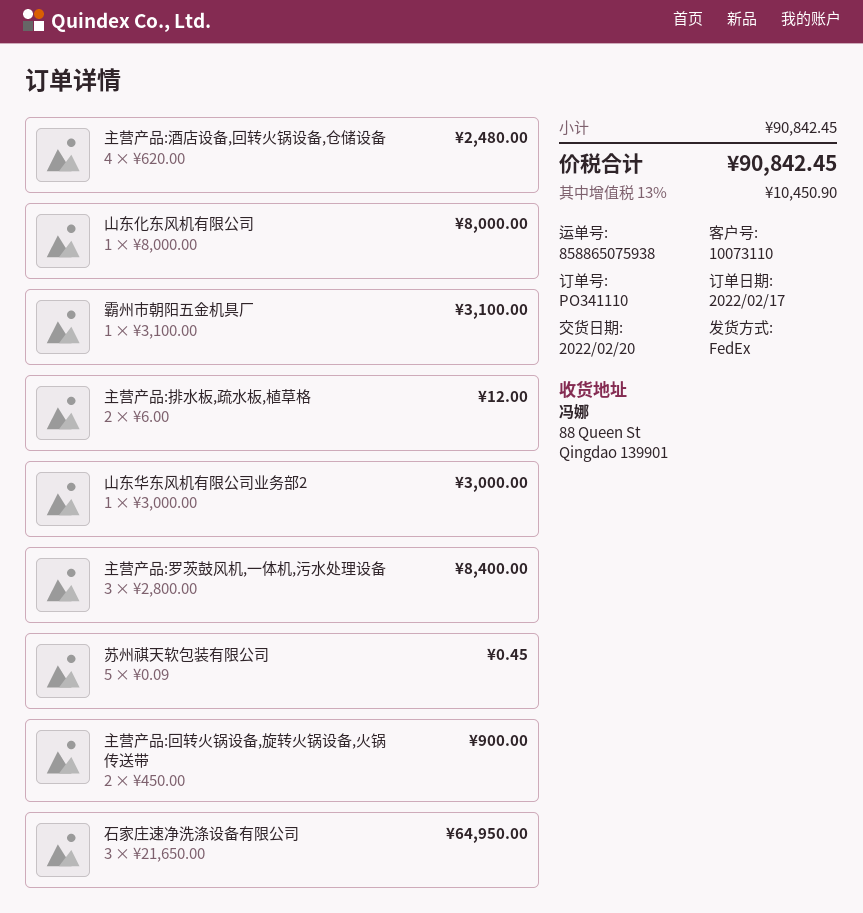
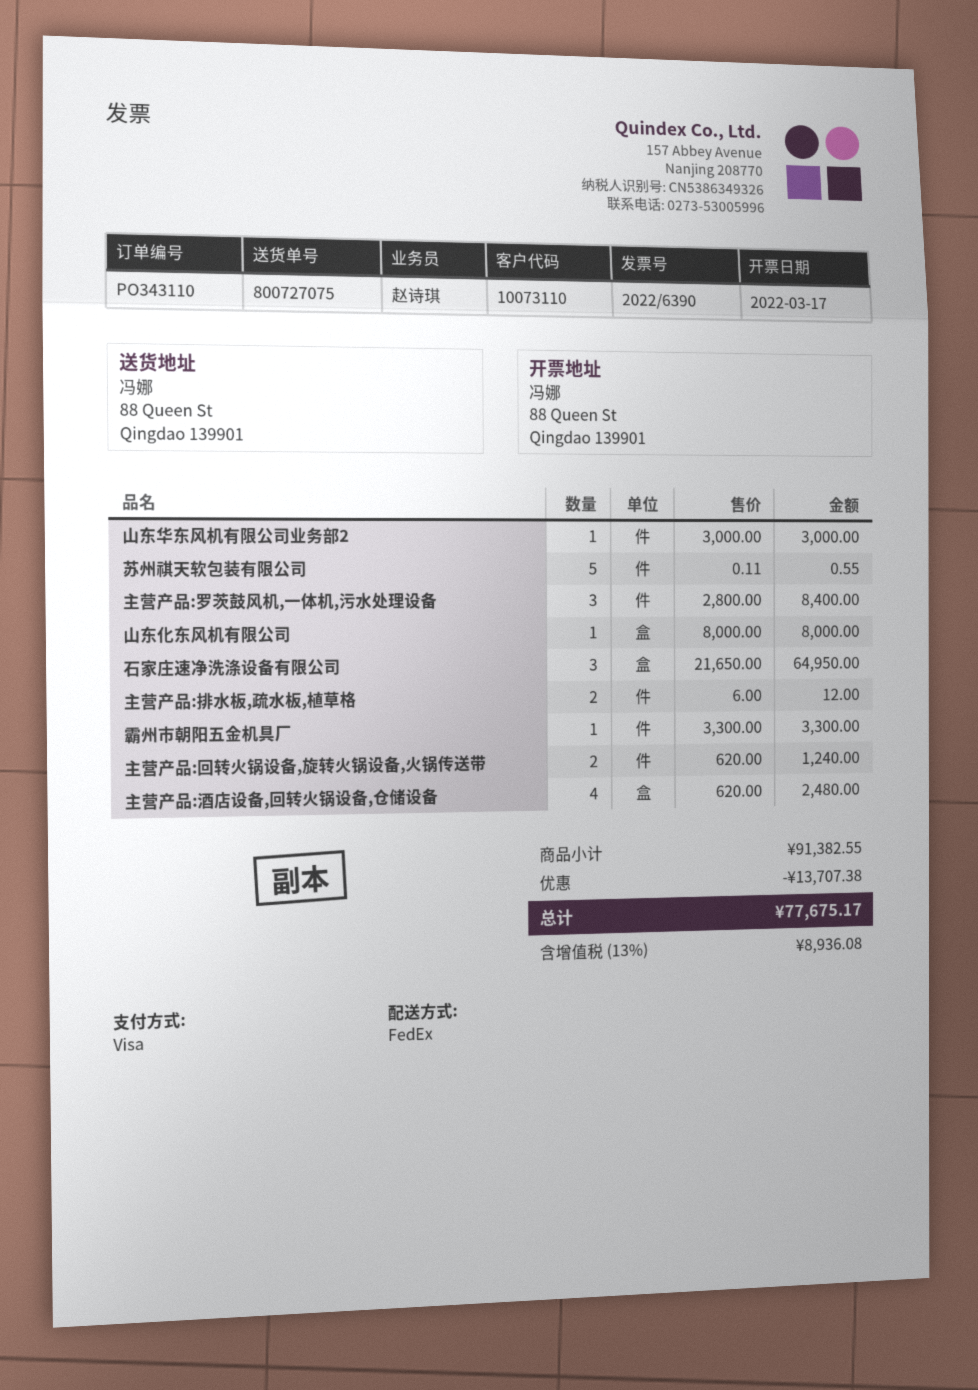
order number: PO341110 -> PO343110
霸州市朝阳五金机具厂: 1 x 3100.00 = 3100.00 -> 1 x 3300.00 = 3300.00
苏州祺天软包装有限公司: 5 x 0.09 = 0.45 -> 5 x 0.11 = 0.55
主营产品:回转火锅设备,旋转火锅设备,火锅传送带: 2 x 450.00 = 900.00 -> 2 x 620.00 = 1240.00
subtotal: 90842.45 -> 91382.55
discount: none -> 13707.38
tax: 13% = 10450.90 -> 13% = 8936.08
total: 90842.45 -> 77675.17

